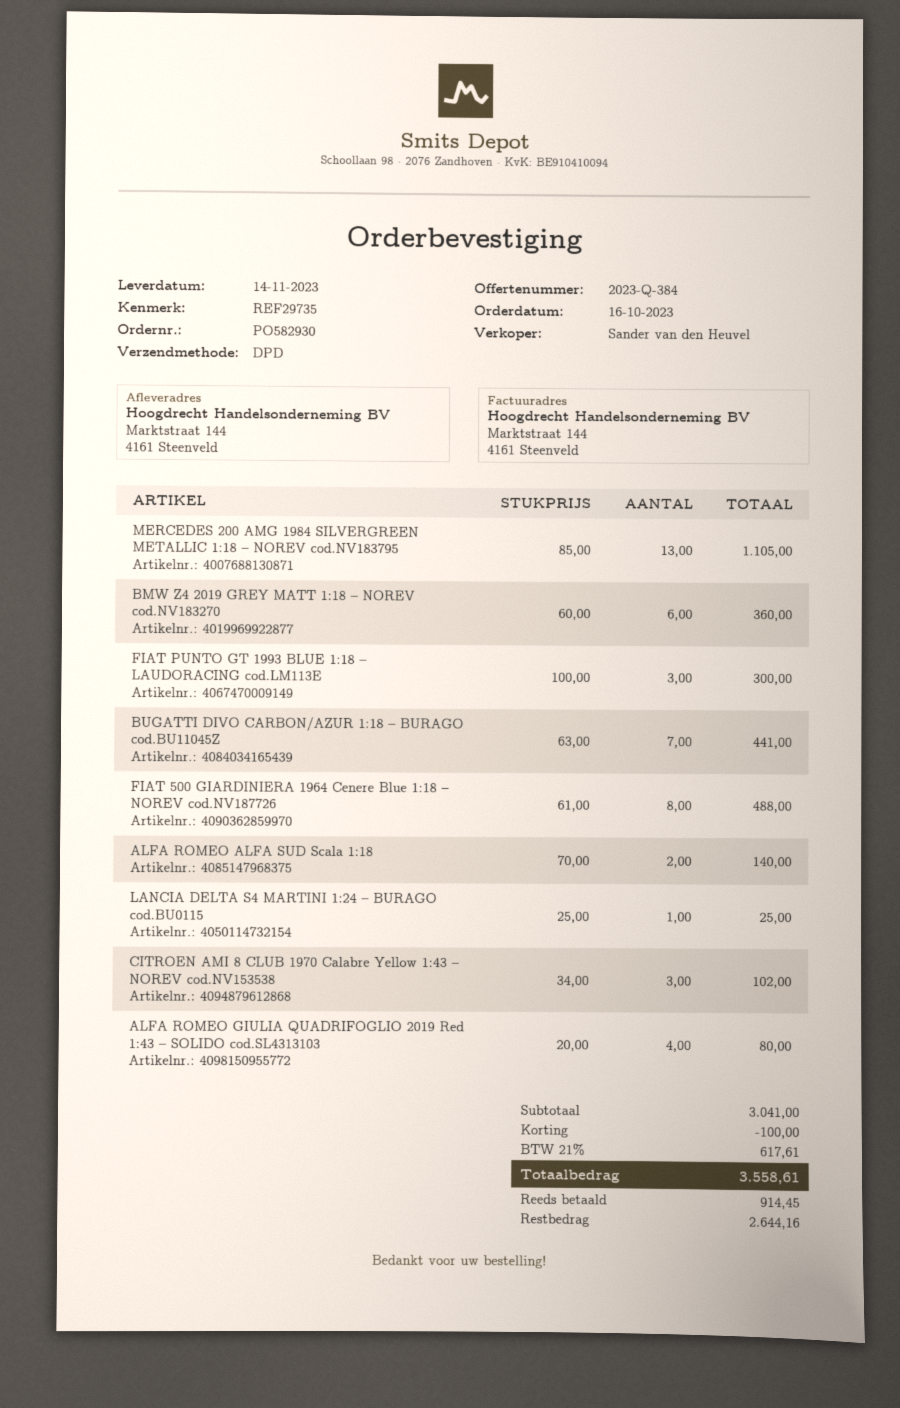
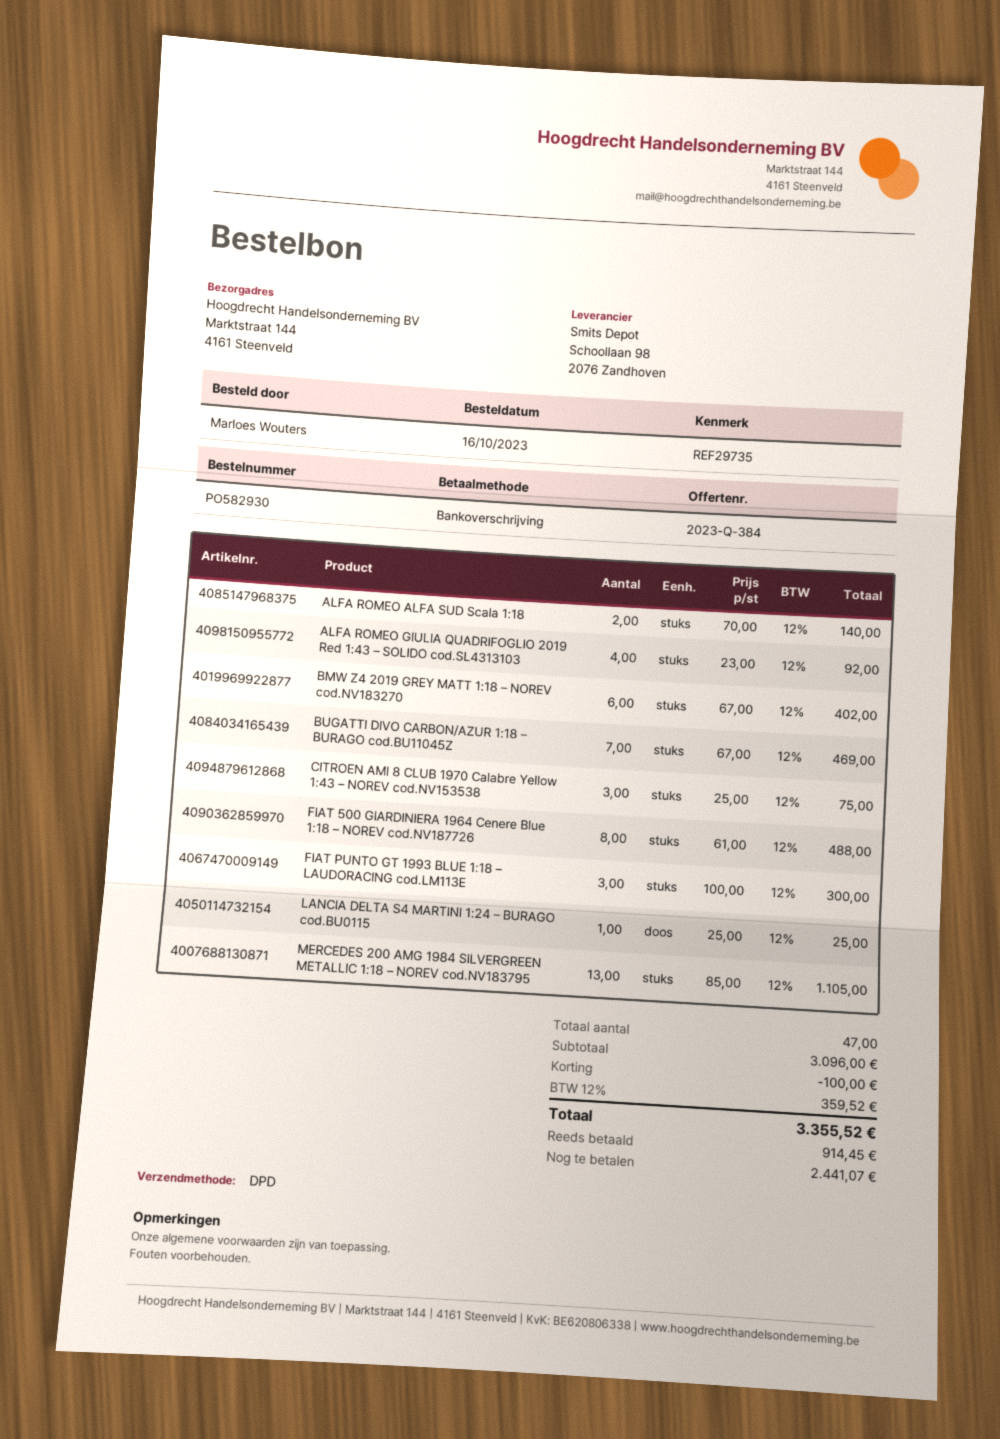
BMW Z4 2019 GREY MATT 1:18 – NOREV cod.NV183270: 6 x 60.00 = 360.00 -> 6 x 67.00 = 402.00
BUGATTI DIVO CARBON/AZUR 1:18 – BURAGO cod.BU11045Z: 7 x 63.00 = 441.00 -> 7 x 67.00 = 469.00
CITROEN AMI 8 CLUB 1970 Calabre Yellow 1:43 – NOREV cod.NV153538: 3 x 34.00 = 102.00 -> 3 x 25.00 = 75.00
ALFA ROMEO GIULIA QUADRIFOGLIO 2019 Red 1:43 – SOLIDO cod.SL4313103: 4 x 20.00 = 80.00 -> 4 x 23.00 = 92.00
subtotal: 3041.00 -> 3096.00
tax: 21% = 617.61 -> 12% = 359.52
total: 3558.61 -> 3355.52
balance: 2644.16 -> 2441.07

